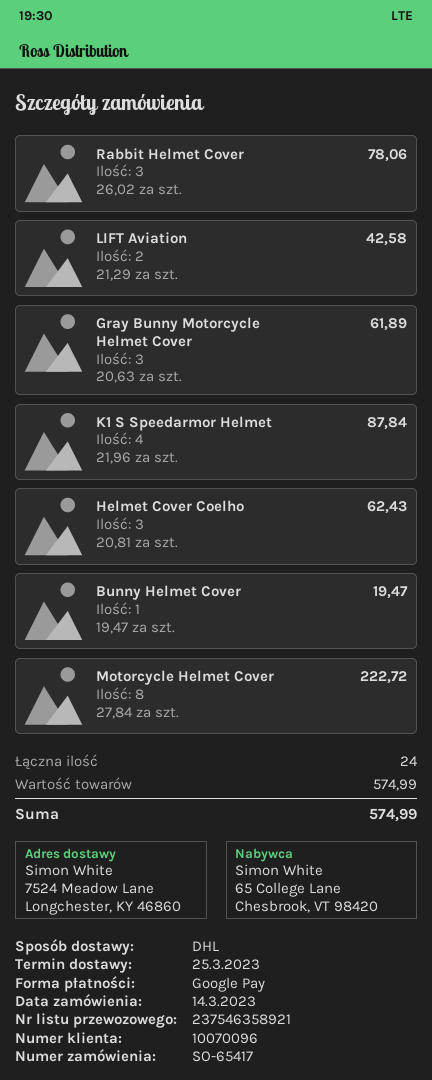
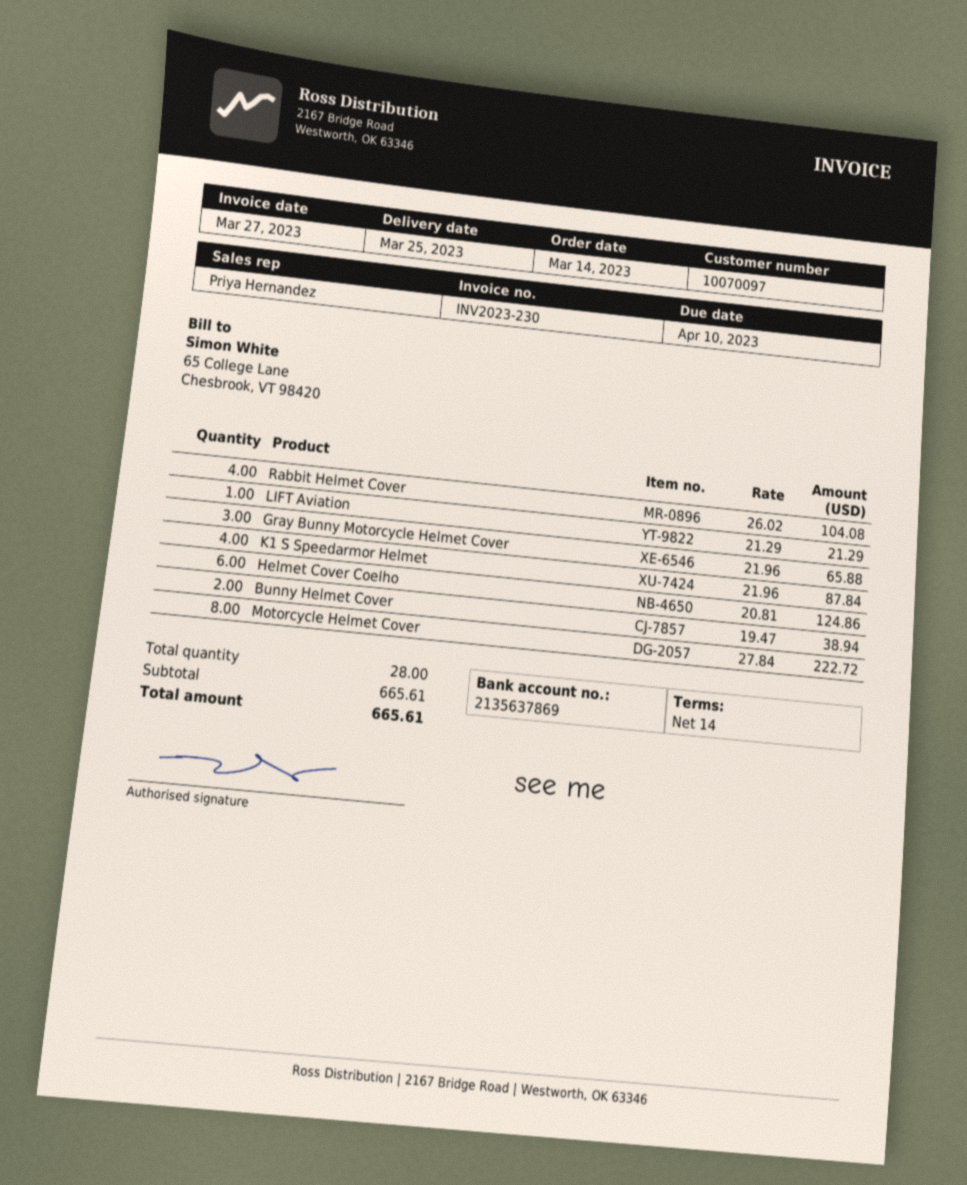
customer number: 10070096 -> 10070097
Rabbit Helmet Cover: 3 x 26.02 = 78.06 -> 4 x 26.02 = 104.08
LIFT Aviation: 2 x 21.29 = 42.58 -> 1 x 21.29 = 21.29
Gray Bunny Motorcycle Helmet Cover: 3 x 20.63 = 61.89 -> 3 x 21.96 = 65.88
Helmet Cover Coelho: 3 x 20.81 = 62.43 -> 6 x 20.81 = 124.86
Bunny Helmet Cover: 1 x 19.47 = 19.47 -> 2 x 19.47 = 38.94
total quantity: 24 -> 28
subtotal: 574.99 -> 665.61
total: 574.99 -> 665.61

